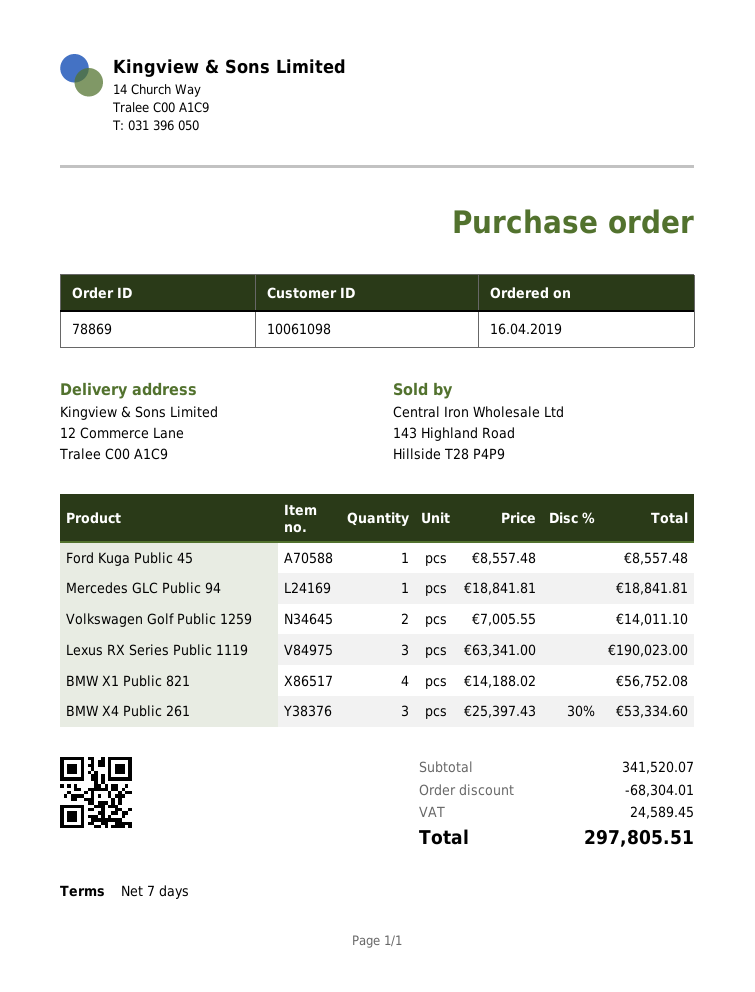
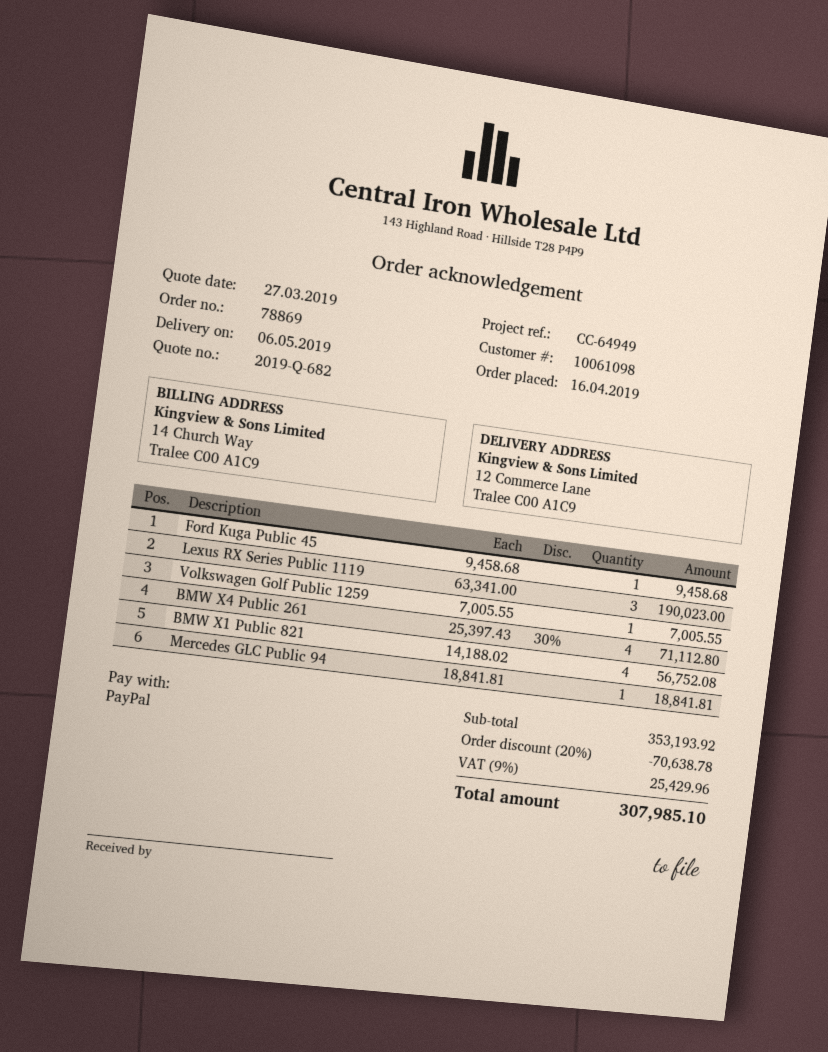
Ford Kuga Public 45: 1 x 8557.48 = 8557.48 -> 1 x 9458.68 = 9458.68
Volkswagen Golf Public 1259: 2 x 7005.55 = 14011.10 -> 1 x 7005.55 = 7005.55
BMW X4 Public 261: 3 x 25397.43 - 30% = 53334.60 -> 4 x 25397.43 - 30% = 71112.80
subtotal: 341520.07 -> 353193.92
discount: 68304.01 -> 70638.78
tax: 24589.45 -> 25429.96
total: 297805.51 -> 307985.10

